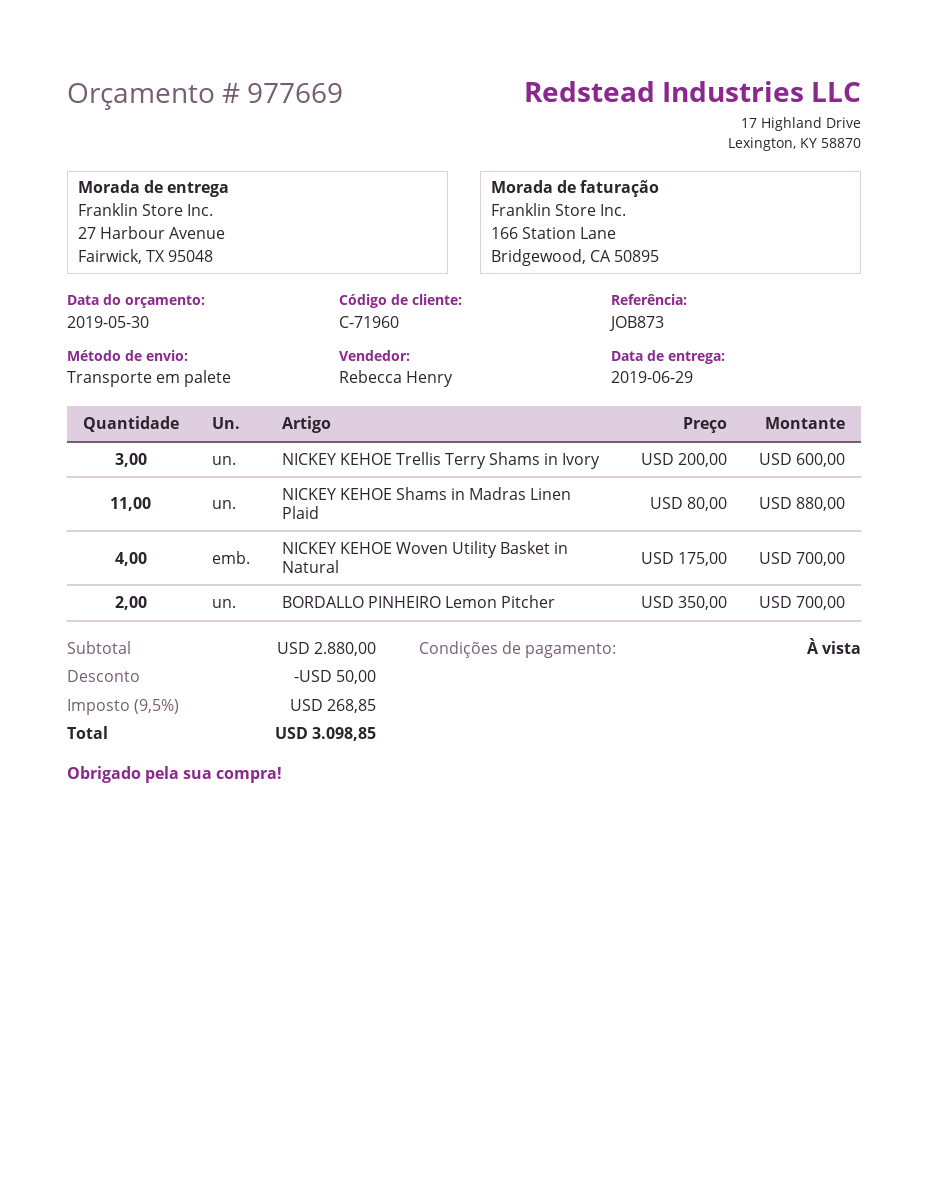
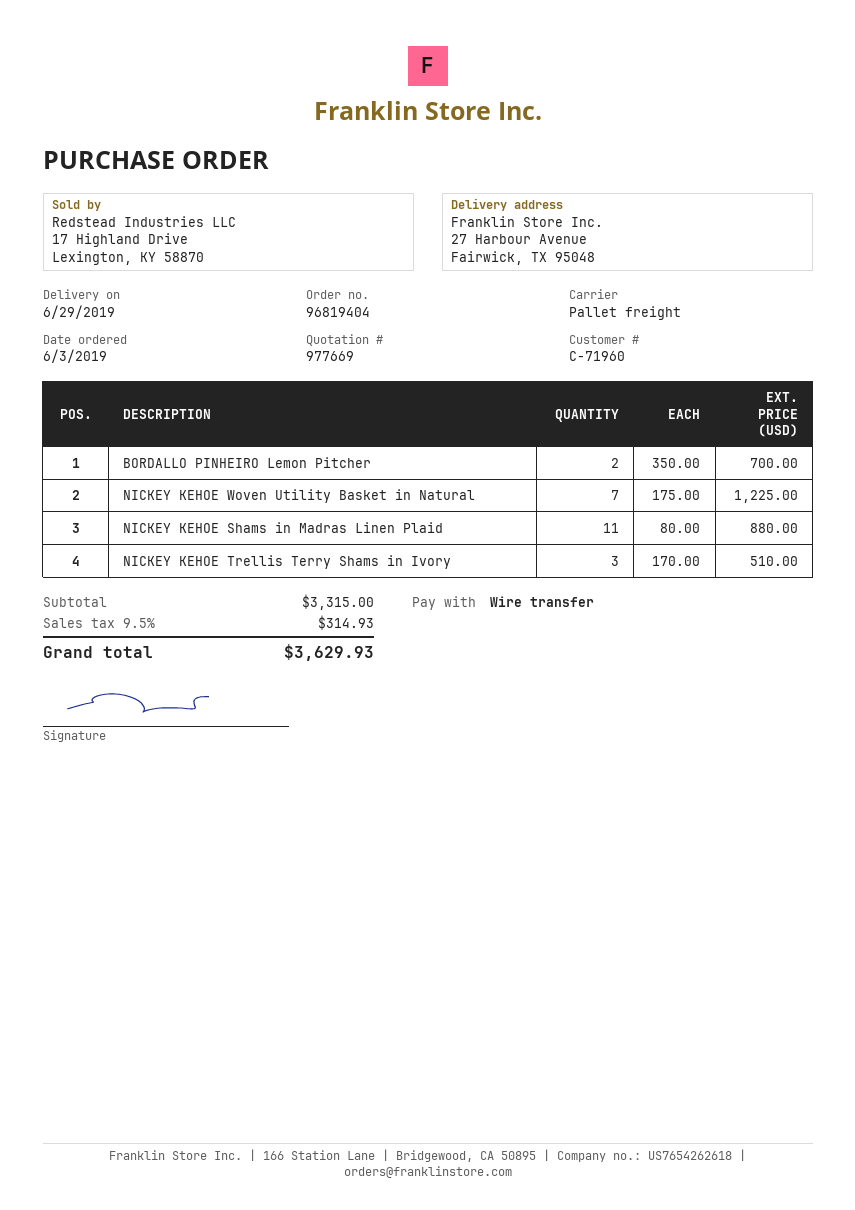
NICKEY KEHOE Trellis Terry Shams in Ivory: 3 x 200.00 = 600.00 -> 3 x 170.00 = 510.00
NICKEY KEHOE Woven Utility Basket in Natural: 4 x 175.00 = 700.00 -> 7 x 175.00 = 1225.00
subtotal: 2880.00 -> 3315.00
discount: 50.00 -> none
tax: 9.5% = 268.85 -> 9.5% = 314.93
total: 3098.85 -> 3629.93

